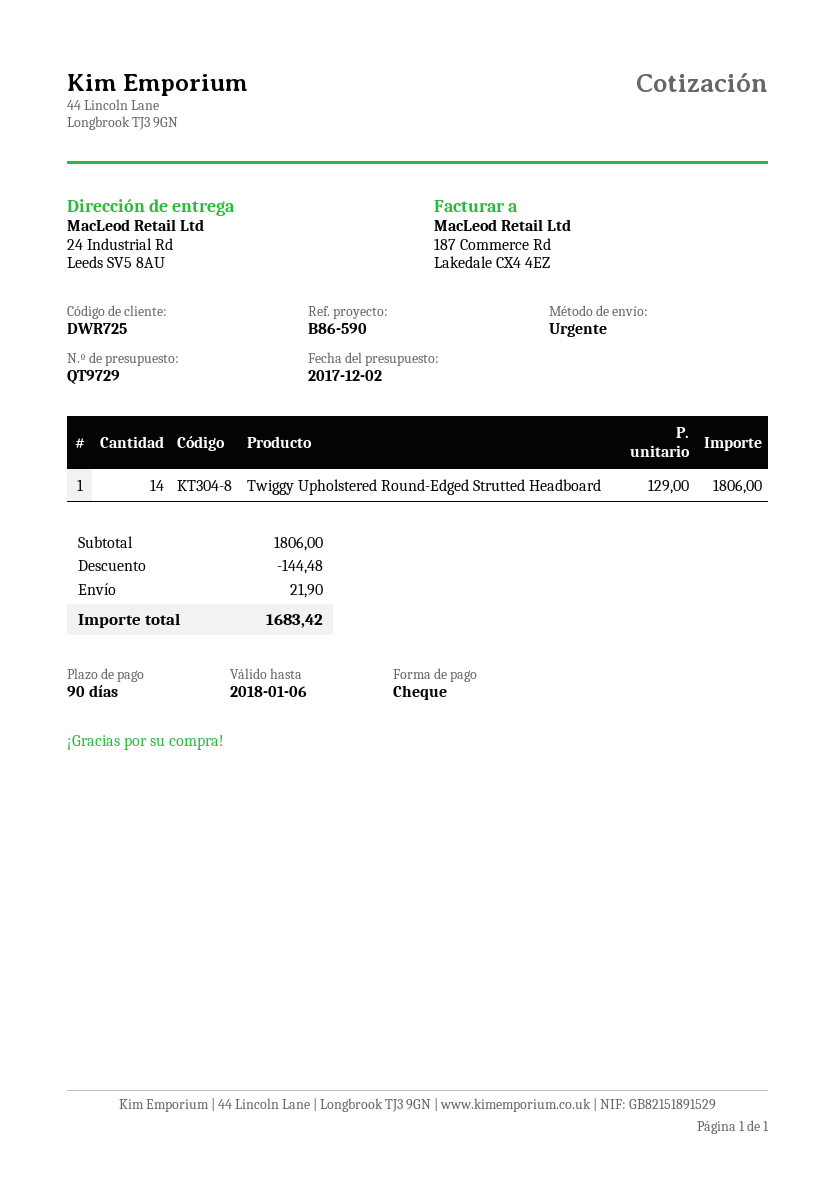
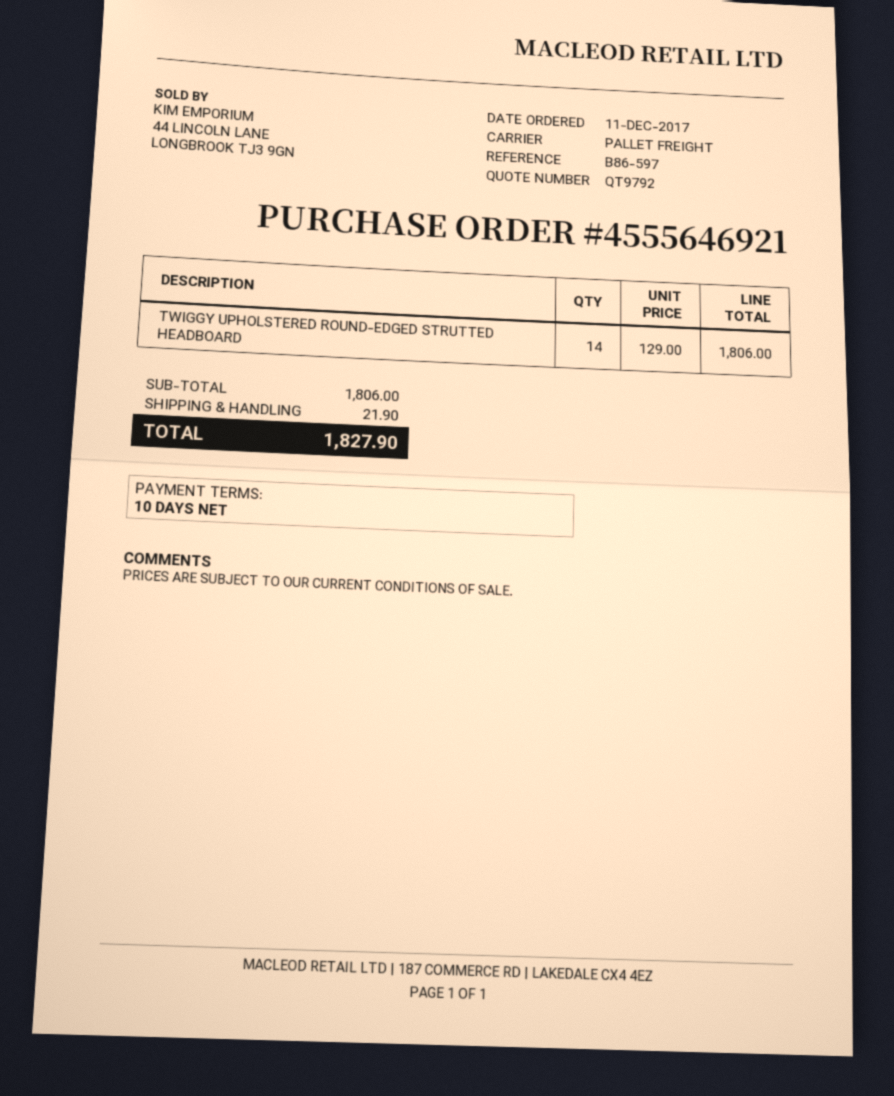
quote number: QT9729 -> QT9792
payment terms: 90 days -> 10 days
reference: B86-590 -> B86-597
shipping method: express -> pallet freight
discount: 144.48 -> none
total: 1683.42 -> 1827.90

